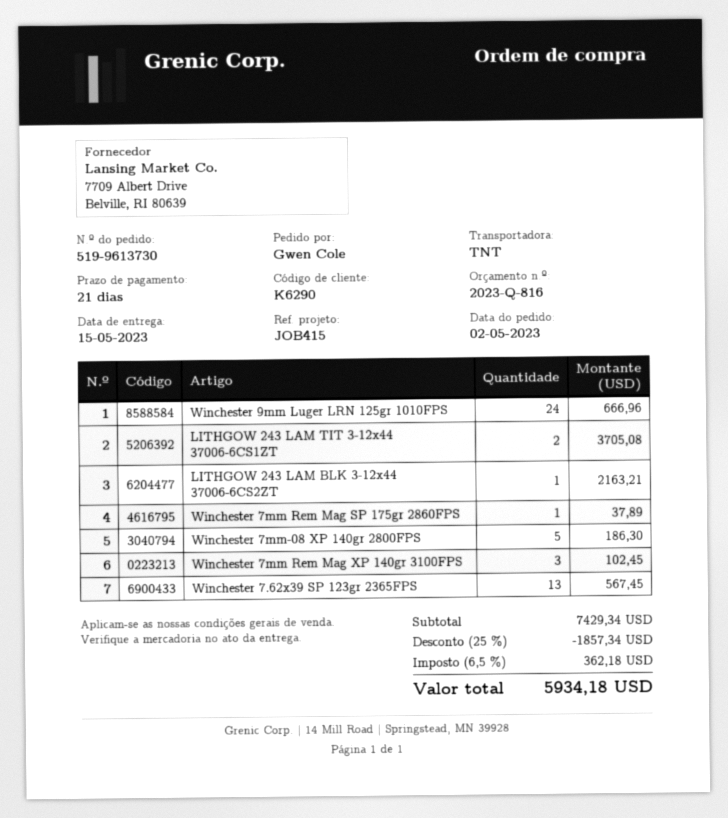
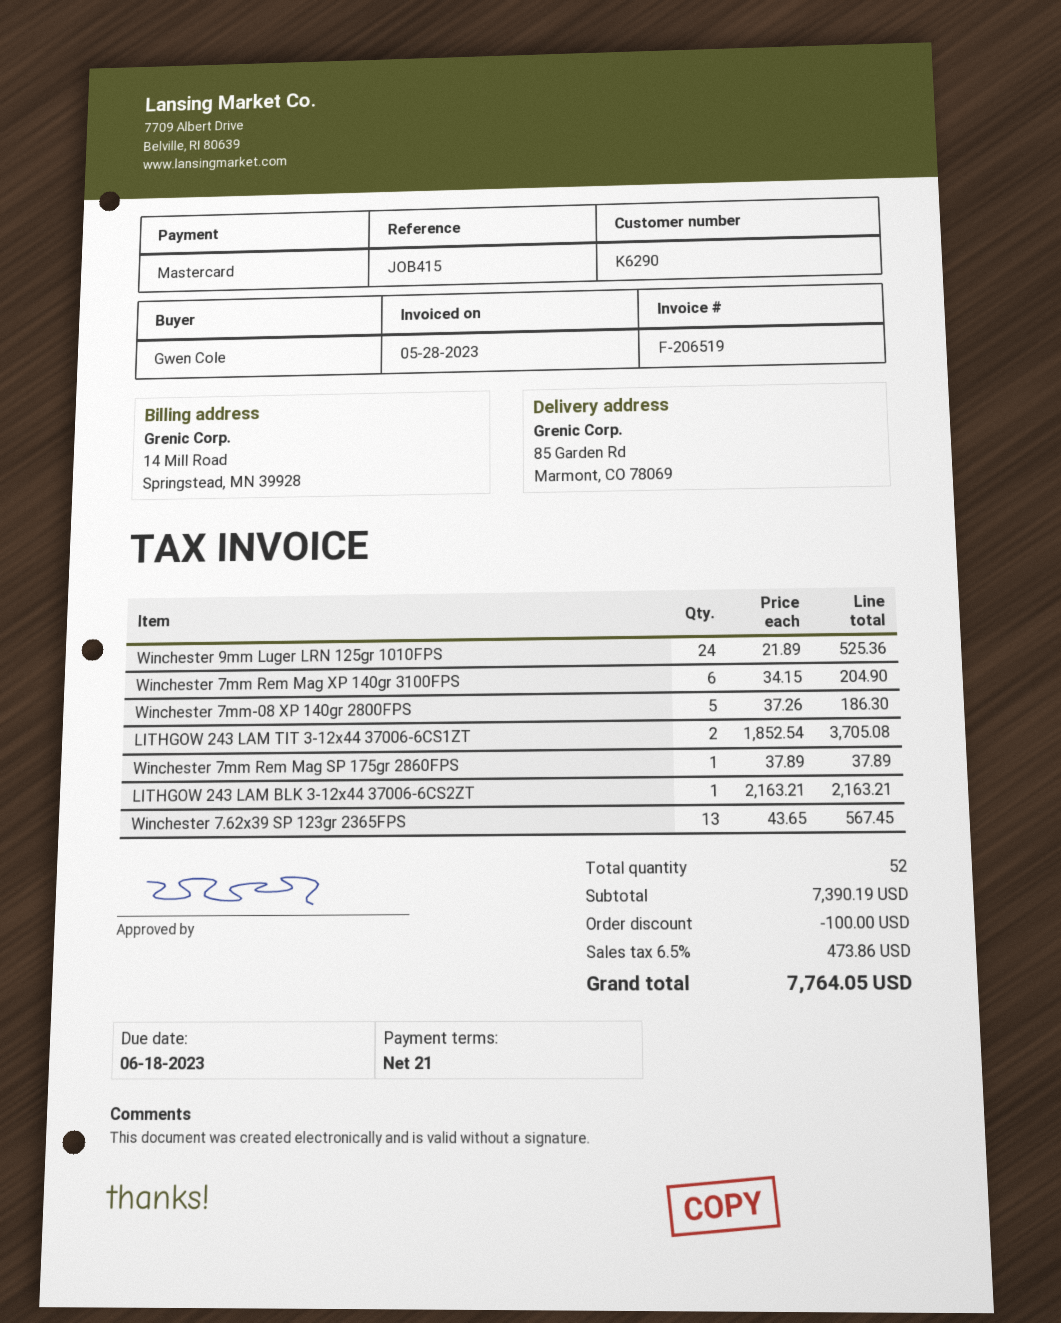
Winchester 9mm Luger LRN 125gr 1010FPS: 24 for 666.96 -> 24 for 525.36
Winchester 7mm Rem Mag XP 140gr 3100FPS: 3 for 102.45 -> 6 for 204.90
subtotal: 7429.34 -> 7390.19
discount: 1857.34 -> 100.00
tax: 6.5% = 362.18 -> 6.5% = 473.86
total: 5934.18 -> 7764.05

